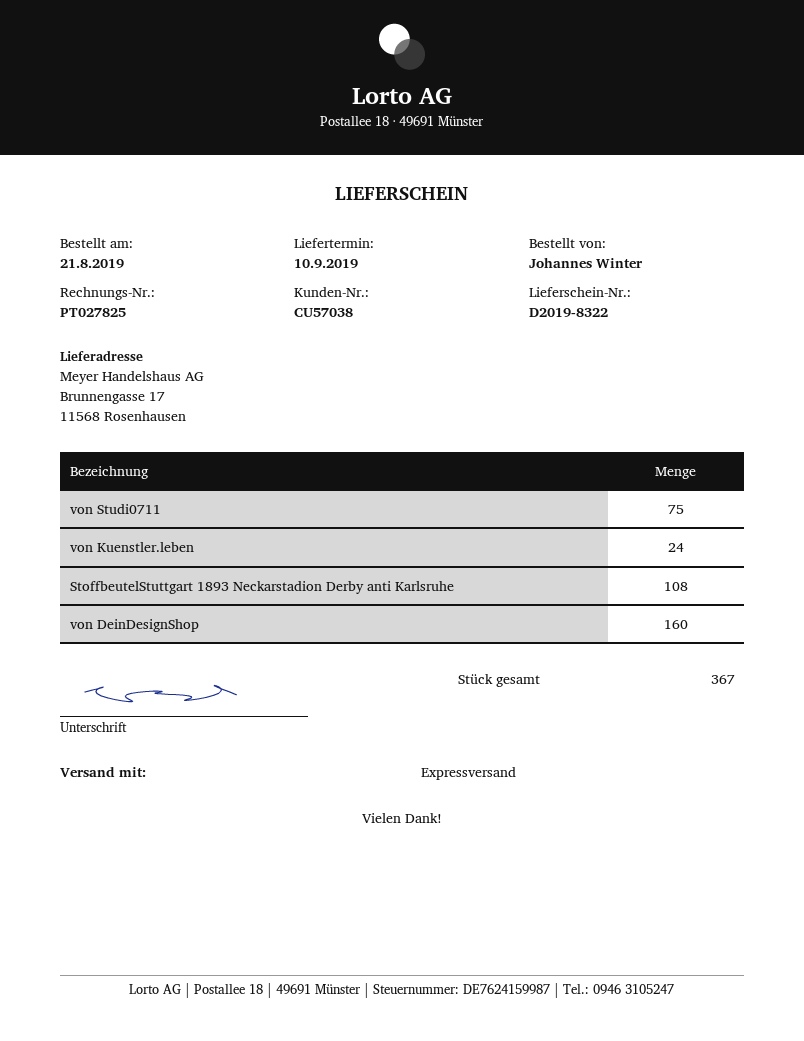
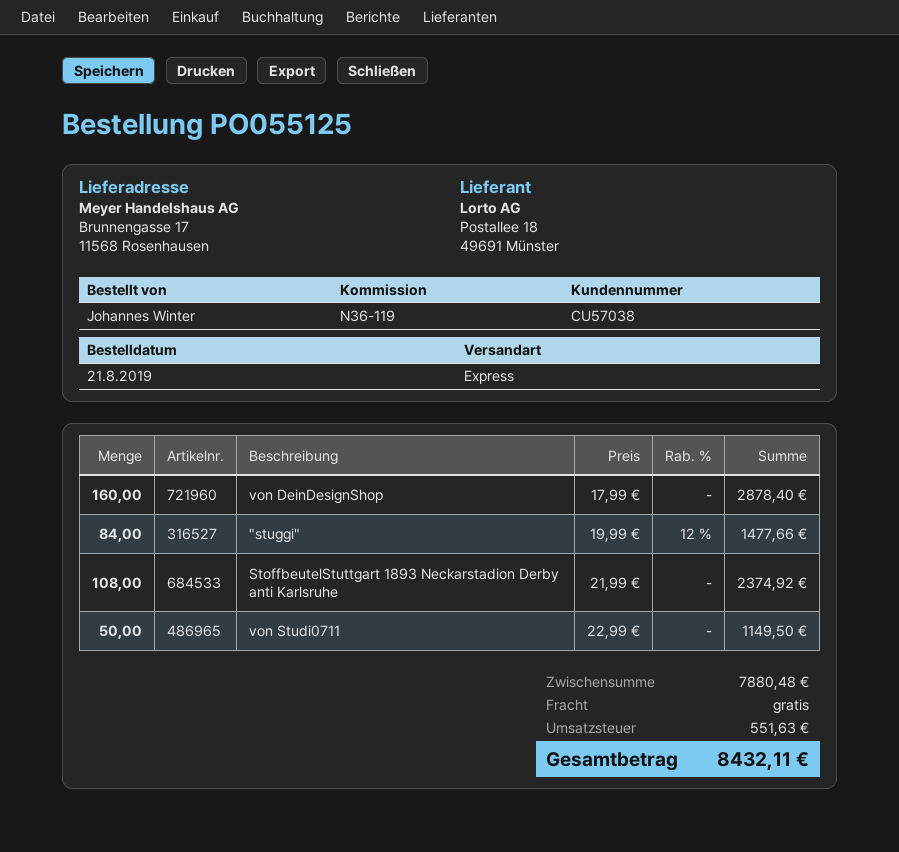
von Studi0711: 75 -> 50
von Kuenstler.leben: 24 -> none
"stuggi": none -> 84

